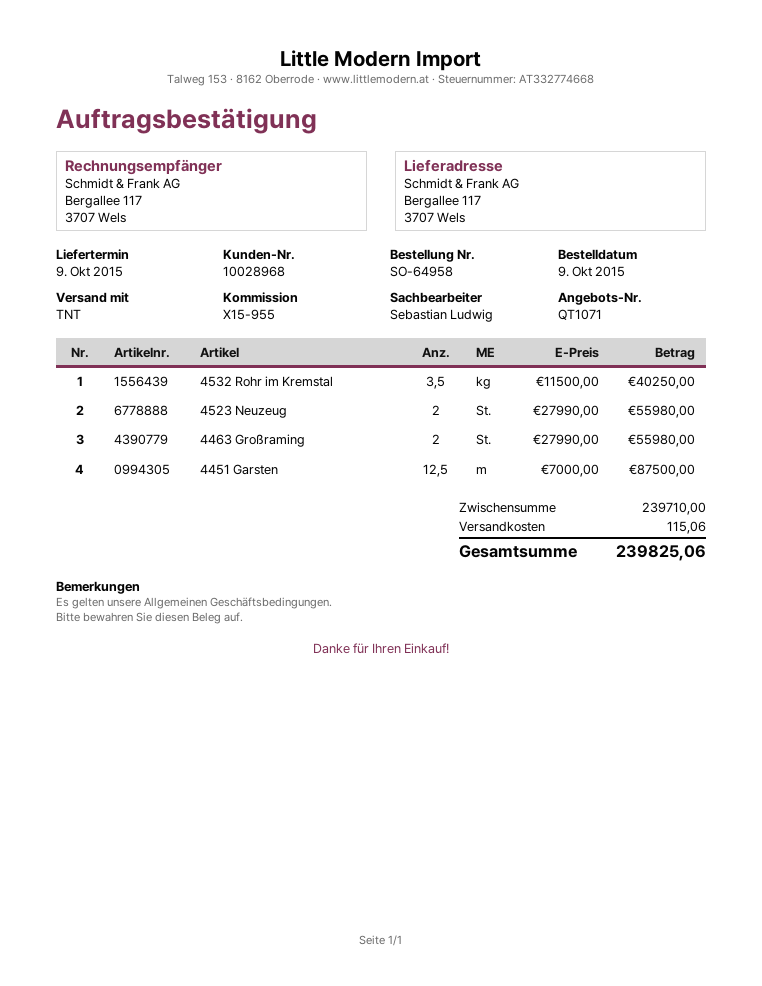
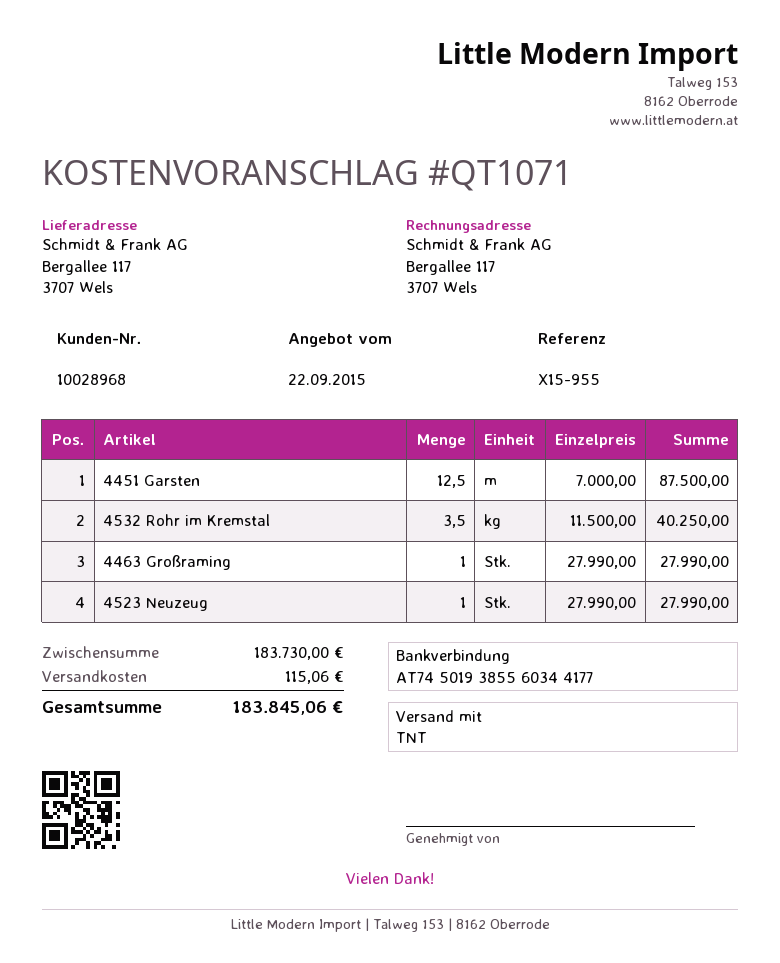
4523 Neuzeug: 2 x 27990.00 = 55980.00 -> 1 x 27990.00 = 27990.00
4463 Großraming: 2 x 27990.00 = 55980.00 -> 1 x 27990.00 = 27990.00
subtotal: 239710.00 -> 183730.00
total: 239825.06 -> 183845.06

